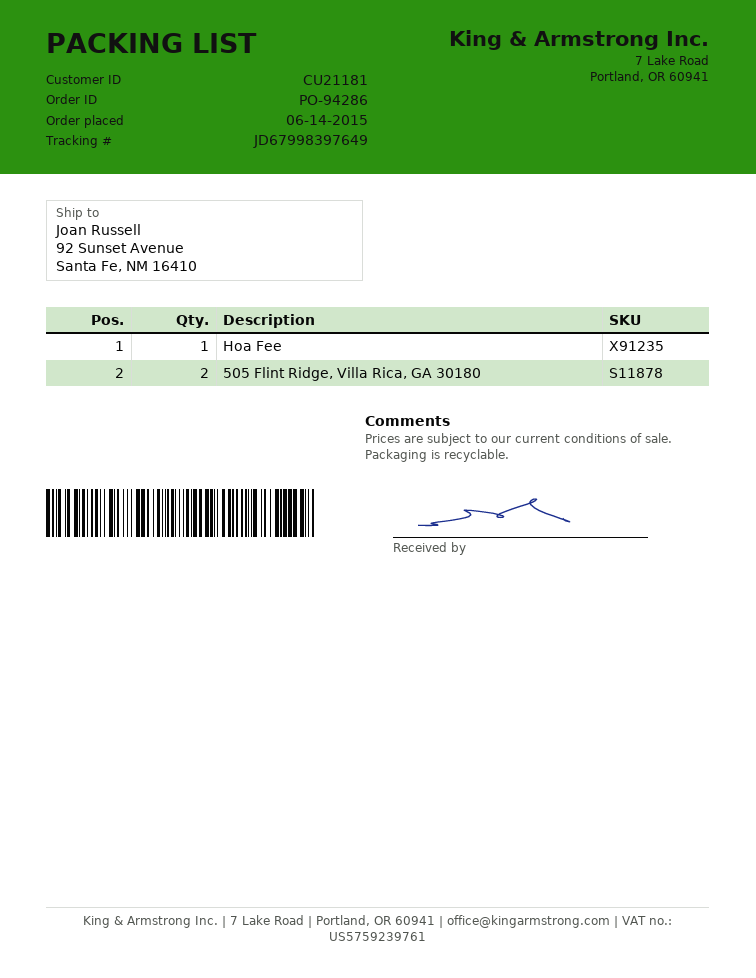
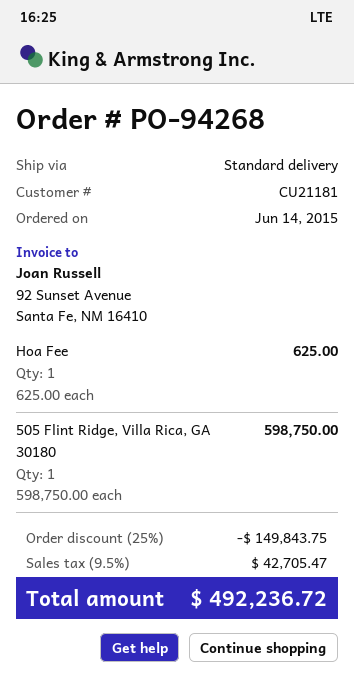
order number: PO-94286 -> PO-94268
505 Flint Ridge, Villa Rica, GA 30180: 2 -> 1

